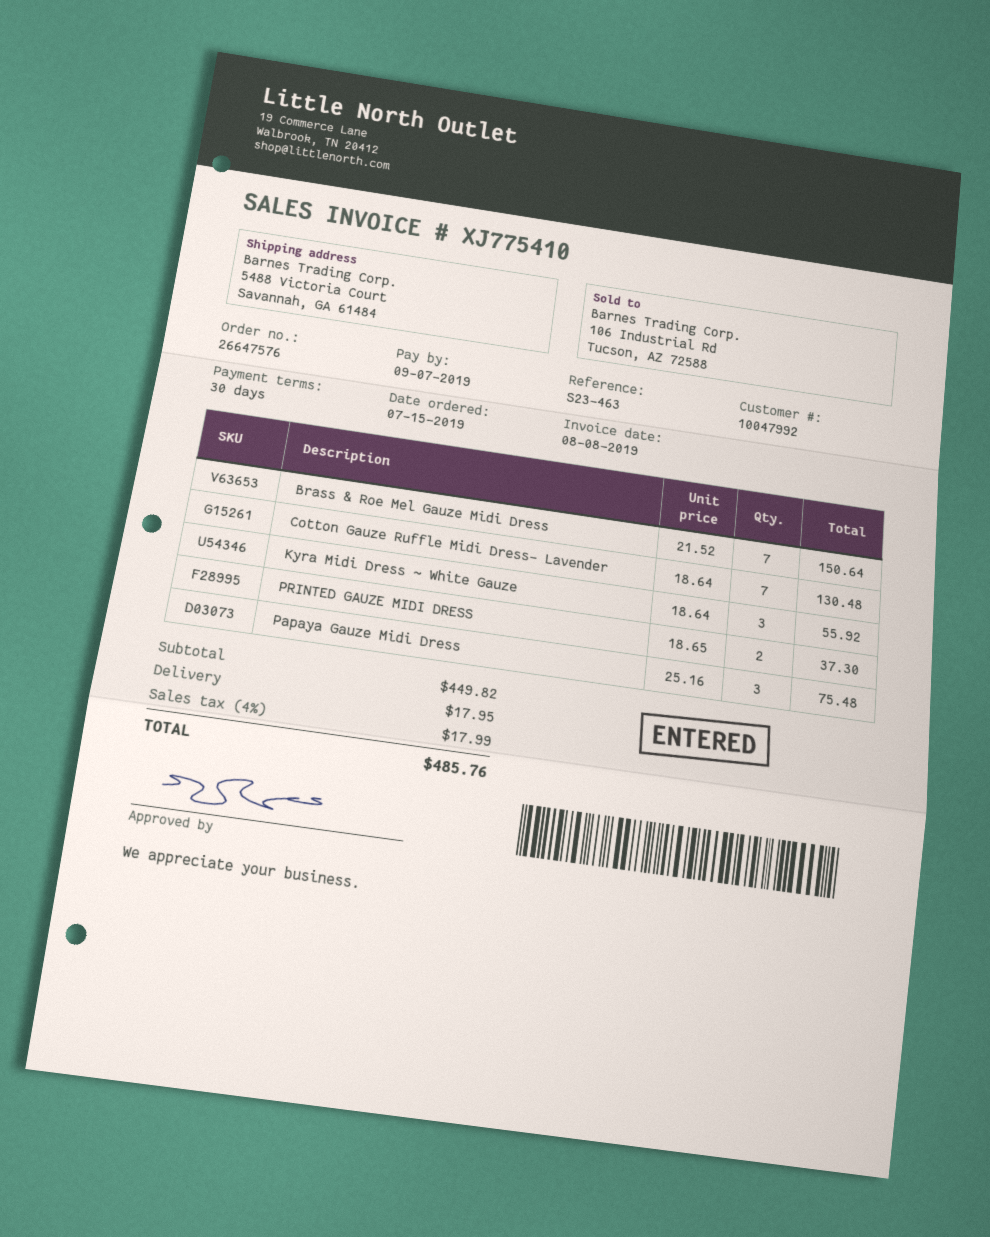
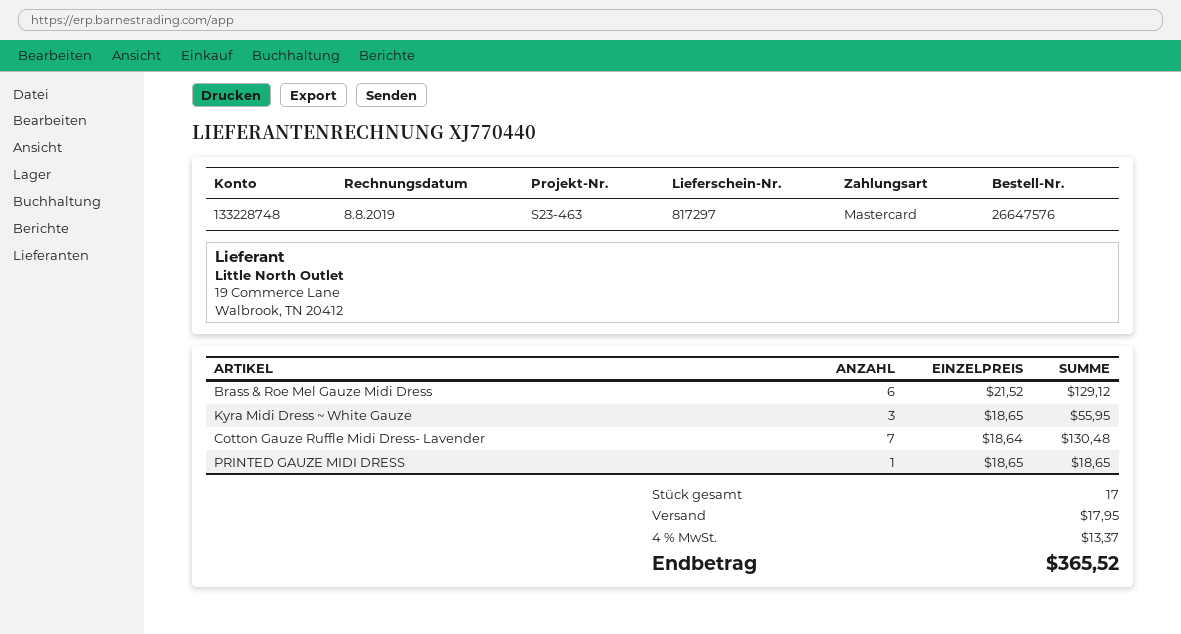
invoice number: XJ775410 -> XJ770440
Brass & Roe Mel Gauze Midi Dress: 7 x 21.52 = 150.64 -> 6 x 21.52 = 129.12
Kyra Midi Dress ~ White Gauze: 3 x 18.64 = 55.92 -> 3 x 18.65 = 55.95
PRINTED GAUZE MIDI DRESS: 2 x 18.65 = 37.30 -> 1 x 18.65 = 18.65
Papaya Gauze Midi Dress: 3 x 25.16 = 75.48 -> none
tax: 4% = 17.99 -> 4% = 13.37
total: 485.76 -> 365.52

